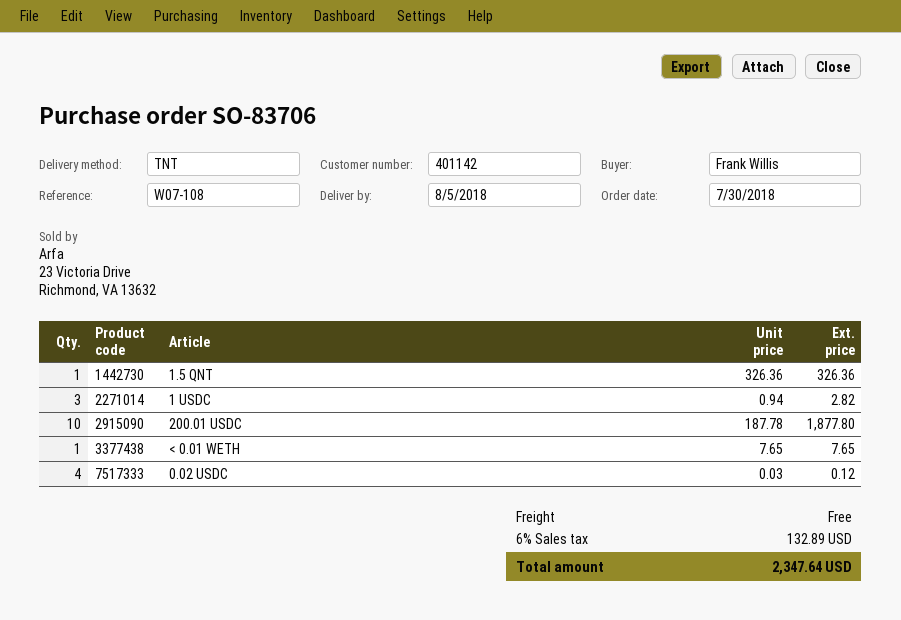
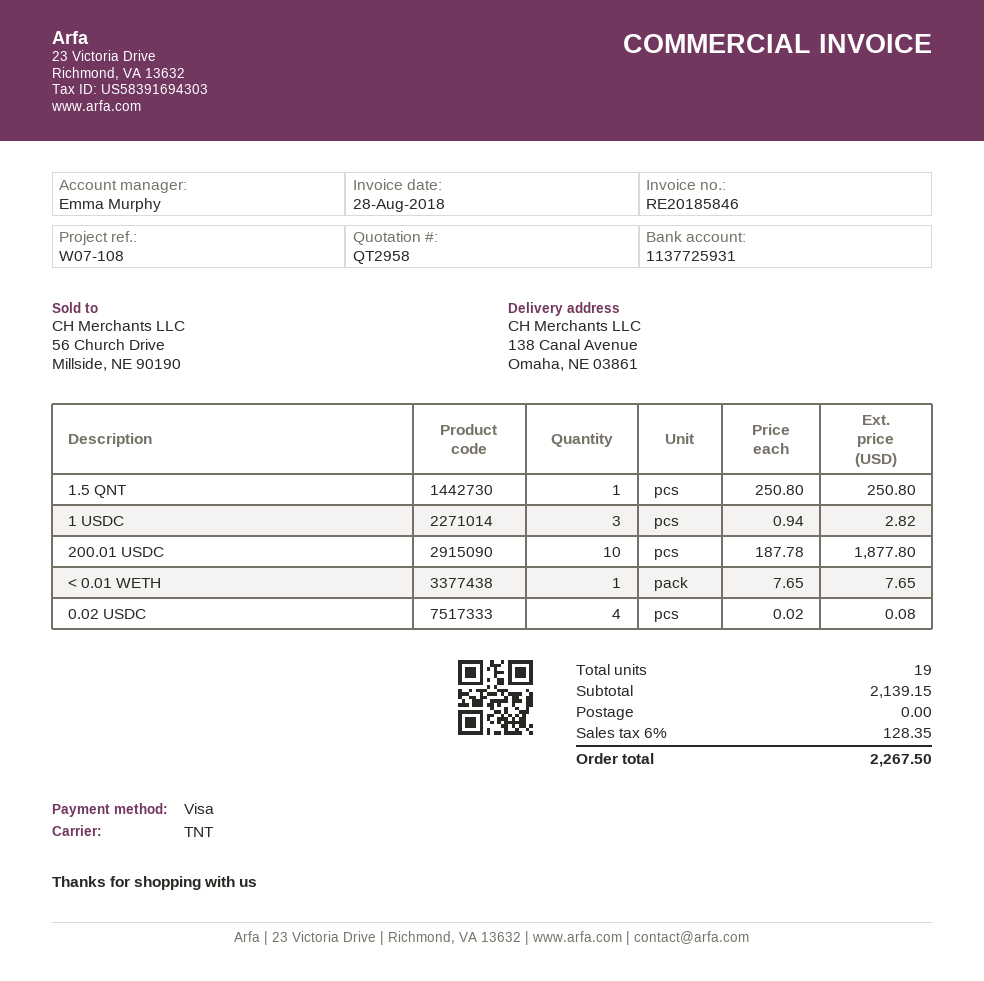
1.5 QNT: 1 x 326.36 = 326.36 -> 1 x 250.80 = 250.80
0.02 USDC: 4 x 0.03 = 0.12 -> 4 x 0.02 = 0.08
tax: 6% = 132.89 -> 6% = 128.35
total: 2347.64 -> 2267.50

